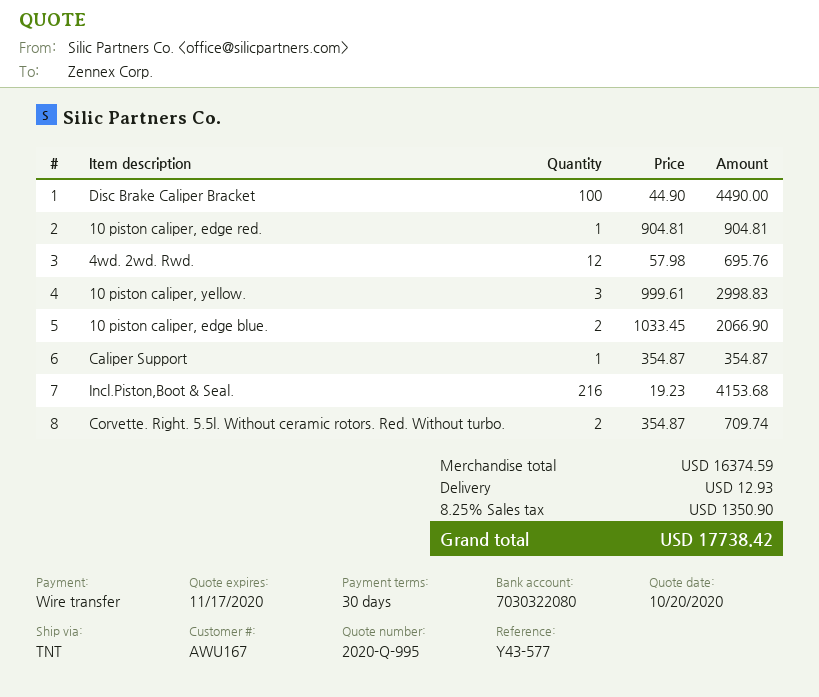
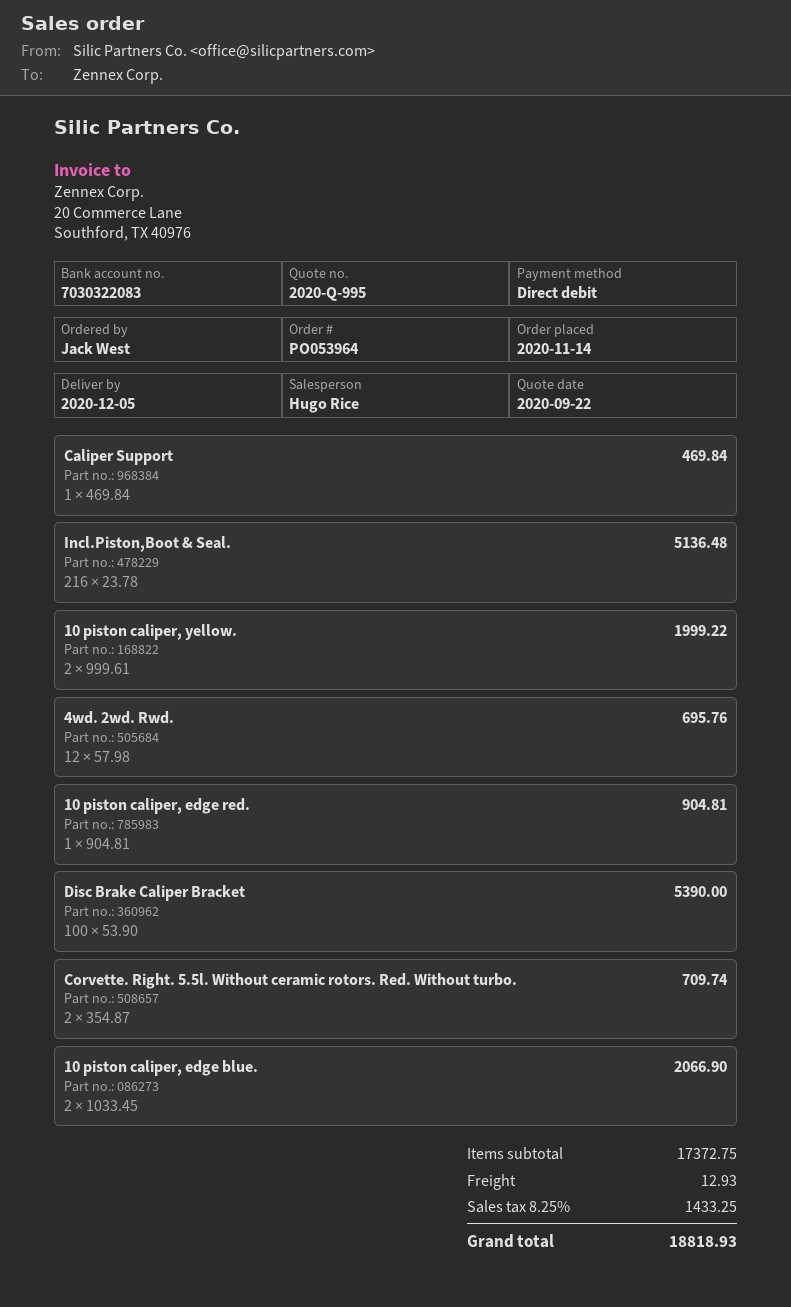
quote date: 2020-10-20 -> 2020-09-22
payment method: bank transfer -> direct debit
bank account: 7030322080 -> 7030322083
Disc Brake Caliper Bracket: 100 x 44.90 = 4490.00 -> 100 x 53.90 = 5390.00
10 piston caliper, yellow.: 3 x 999.61 = 2998.83 -> 2 x 999.61 = 1999.22
Caliper Support: 1 x 354.87 = 354.87 -> 1 x 469.84 = 469.84
Incl.Piston,Boot & Seal.: 216 x 19.23 = 4153.68 -> 216 x 23.78 = 5136.48
subtotal: 16374.59 -> 17372.75
tax: 8.25% = 1350.90 -> 8.25% = 1433.25
total: 17738.42 -> 18818.93

